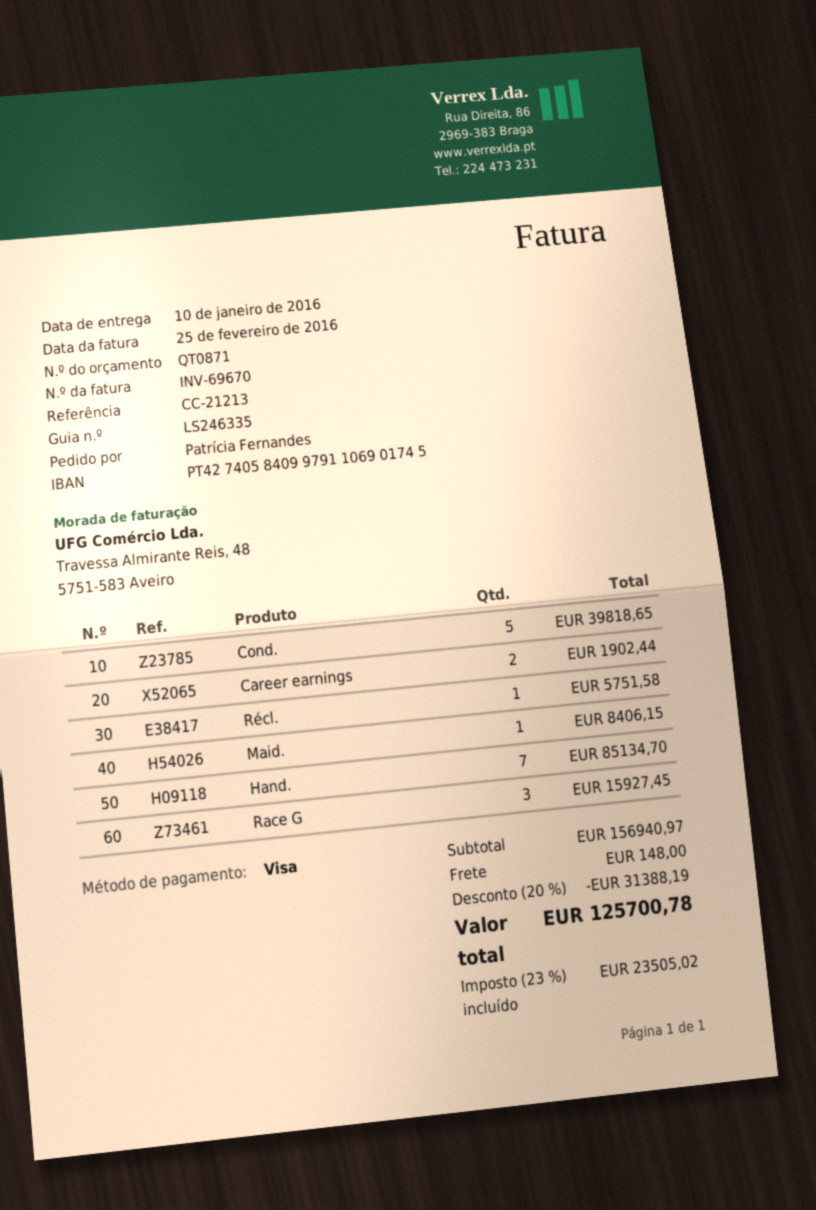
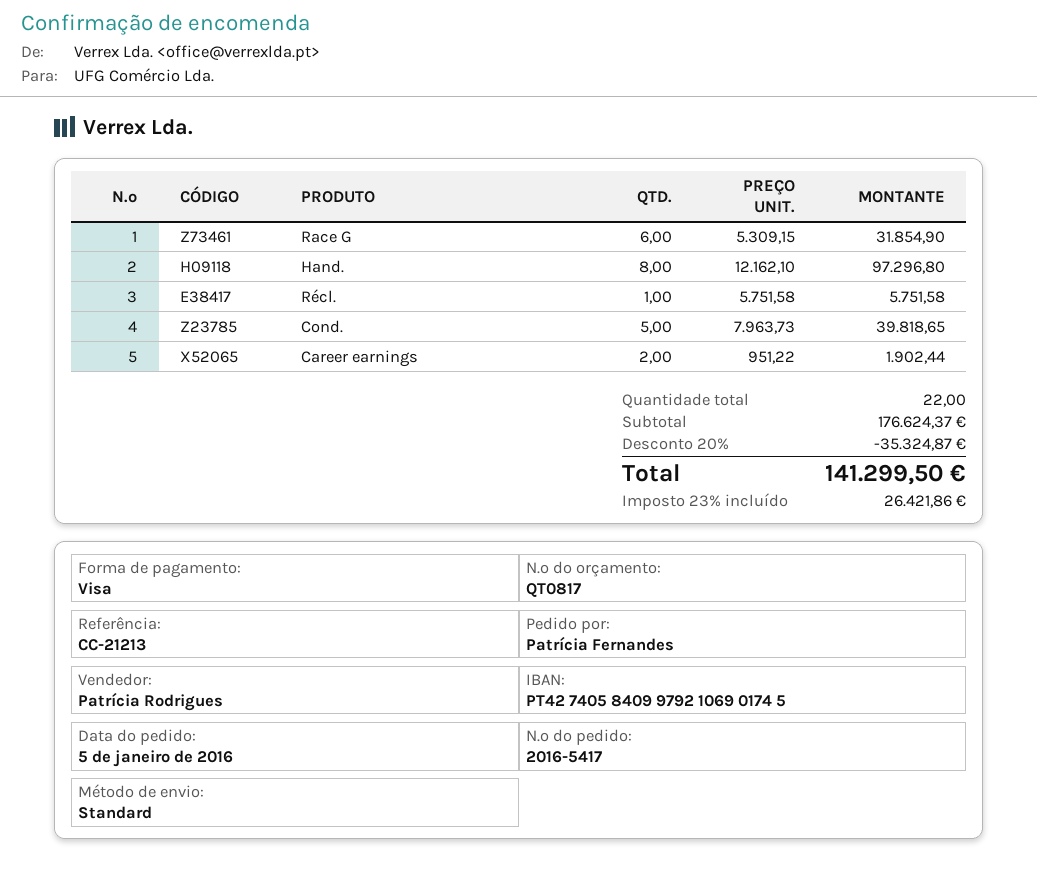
quote number: QT0871 -> QT0817
bank account: PT42740584099791106901745 -> PT42740584099792106901745
Maid.: 1 for 8406.15 -> none
Hand.: 7 for 85134.70 -> 8 for 97296.80
Race G: 3 for 15927.45 -> 6 for 31854.90
subtotal: 156940.97 -> 176624.37
discount: 20% = 31388.19 -> 20% = 35324.87
shipping: 148.00 -> none
tax: 23% = 23505.02 -> 23% = 26421.86
total: 125700.78 -> 141299.50

